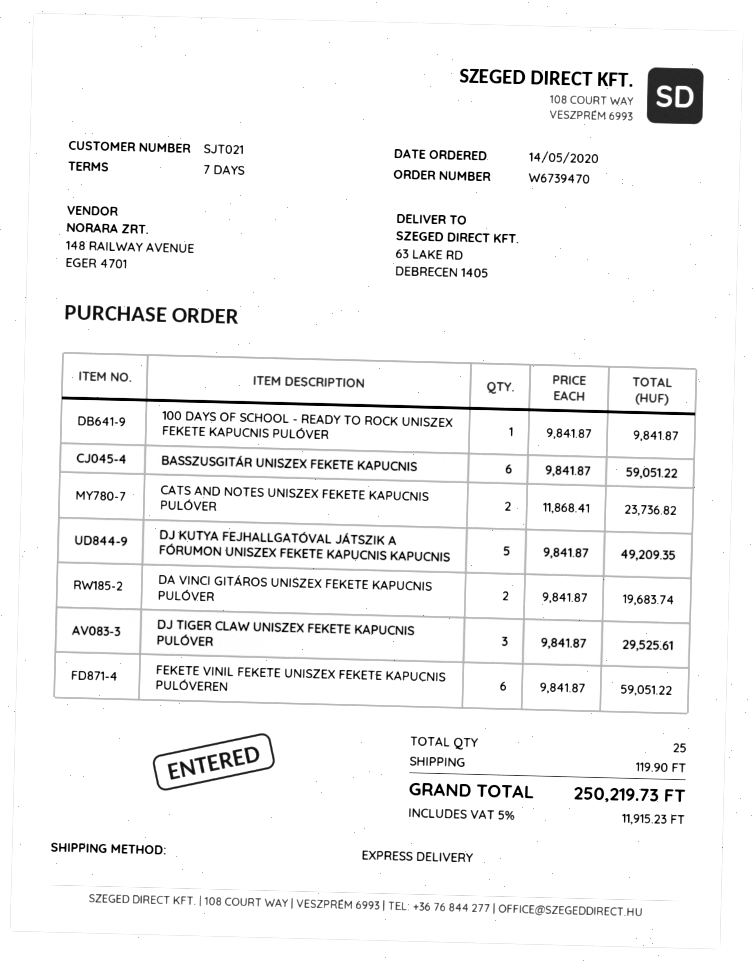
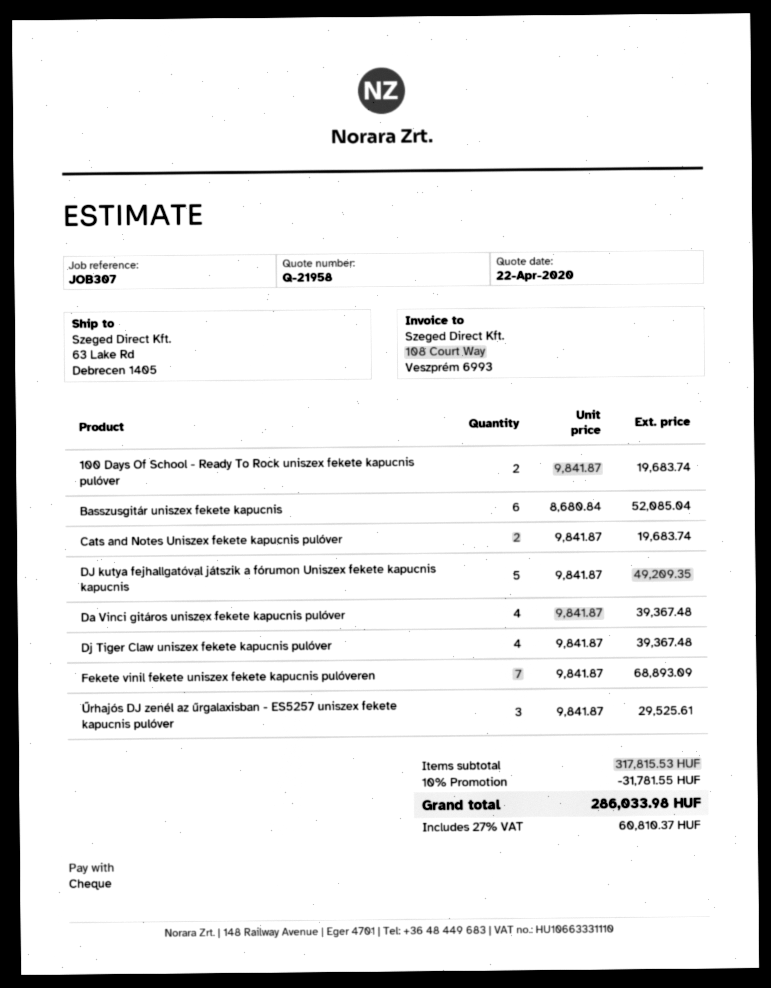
100 DAYS OF SCHOOL - READY TO ROCK UNISZEX FEKETE KAPUCNIS PULÓVER: 1 x 9841.87 = 9841.87 -> 2 x 9841.87 = 19683.74
BASSZUSGITÁR UNISZEX FEKETE KAPUCNIS: 6 x 9841.87 = 59051.22 -> 6 x 8680.84 = 52085.04
CATS AND NOTES UNISZEX FEKETE KAPUCNIS PULÓVER: 2 x 11868.41 = 23736.82 -> 2 x 9841.87 = 19683.74
DA VINCI GITÁROS UNISZEX FEKETE KAPUCNIS PULÓVER: 2 x 9841.87 = 19683.74 -> 4 x 9841.87 = 39367.48
DJ TIGER CLAW UNISZEX FEKETE KAPUCNIS PULÓVER: 3 x 9841.87 = 29525.61 -> 4 x 9841.87 = 39367.48
FEKETE VINIL FEKETE UNISZEX FEKETE KAPUCNIS PULÓVEREN: 6 x 9841.87 = 59051.22 -> 7 x 9841.87 = 68893.09
Űrhajós DJ zenél az űrgalaxisban - ES5257 uniszex fekete kapucnis pulóver: none -> 3 x 9841.87 = 29525.61
discount: none -> 10% = 31781.55
shipping: 119.90 -> none
tax: 5% = 11915.23 -> 27% = 60810.37
total: 250219.73 -> 286033.98

